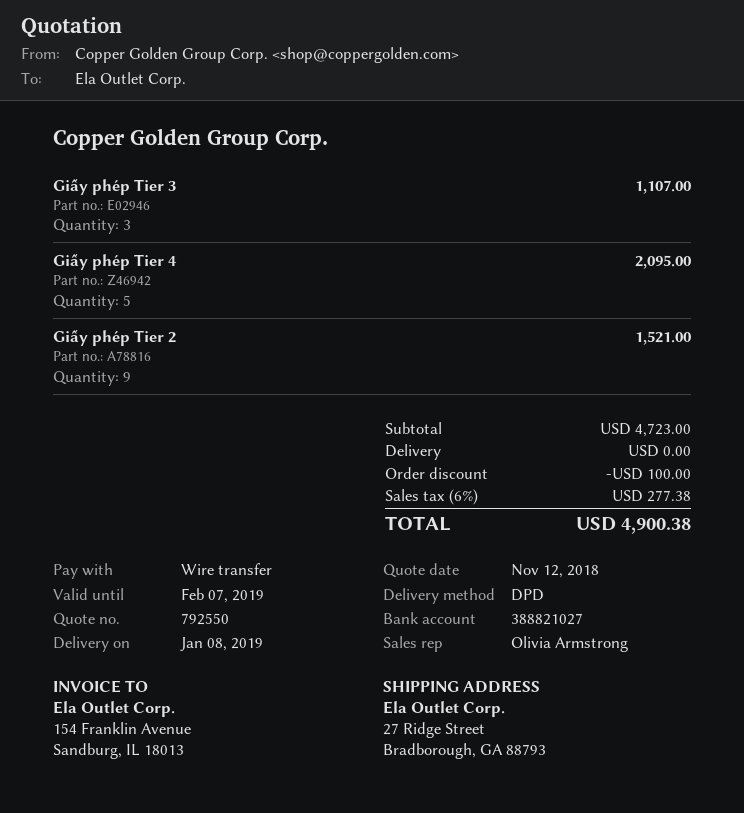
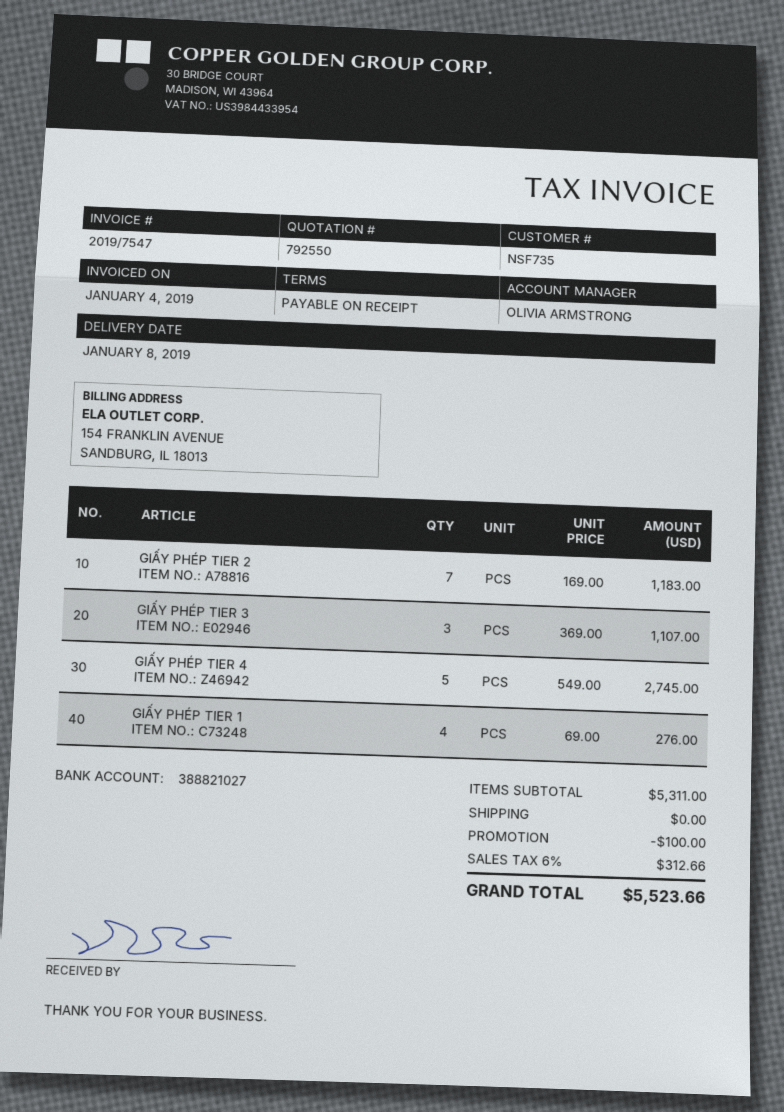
Giấy phép Tier 4: 5 for 2095.00 -> 5 for 2745.00
Giấy phép Tier 2: 9 for 1521.00 -> 7 for 1183.00
GIẤY PHÉP TIER 1: none -> 4 for 276.00
subtotal: 4723.00 -> 5311.00
tax: 6% = 277.38 -> 6% = 312.66
total: 4900.38 -> 5523.66

